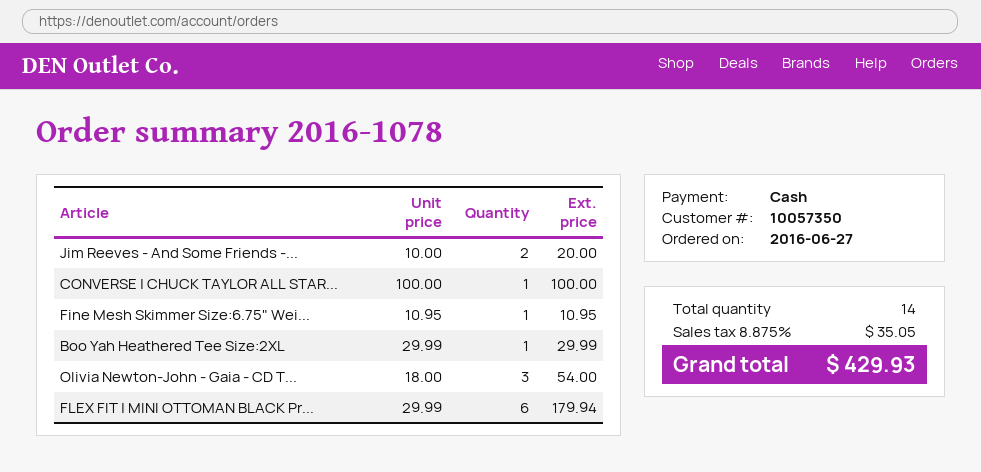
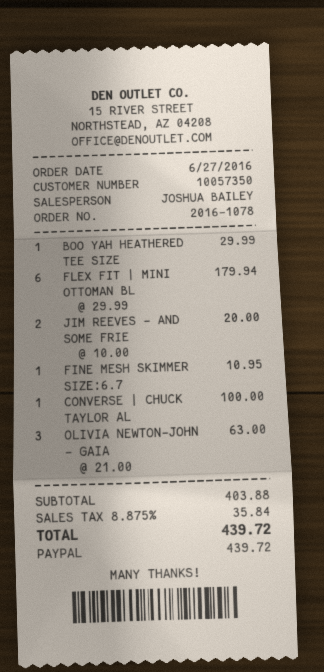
payment method: cash -> PayPal
Olivia Newton-John - Gaia - CD T...: 3 x 18.00 = 54.00 -> 3 x 21.00 = 63.00
tax: 8.875% = 35.05 -> 8.875% = 35.84
total: 429.93 -> 439.72

